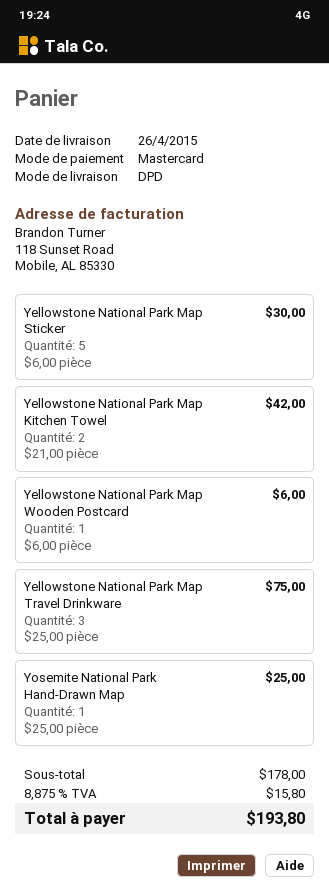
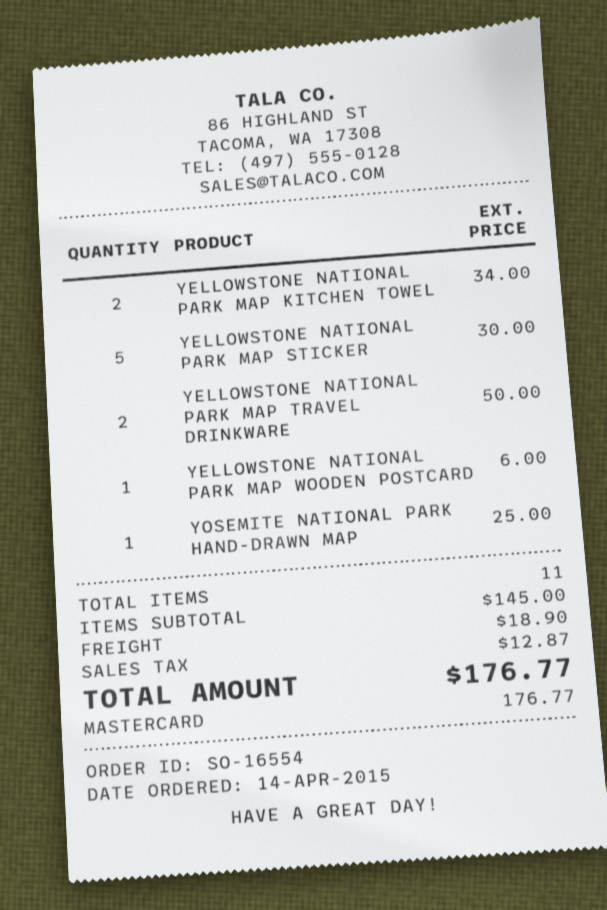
Yellowstone National Park Map Kitchen Towel: 2 for 42.00 -> 2 for 34.00
Yellowstone National Park Map Travel Drinkware: 3 for 75.00 -> 2 for 50.00
subtotal: 178.00 -> 145.00
shipping: none -> 18.90
tax: 15.80 -> 12.87
total: 193.80 -> 176.77

